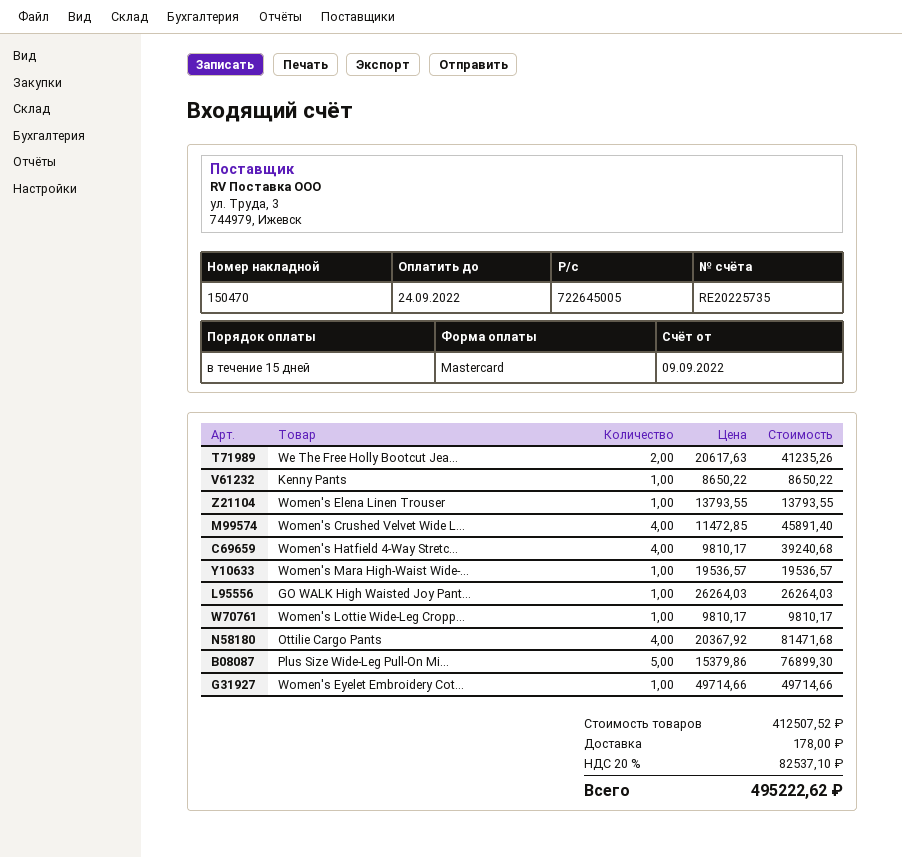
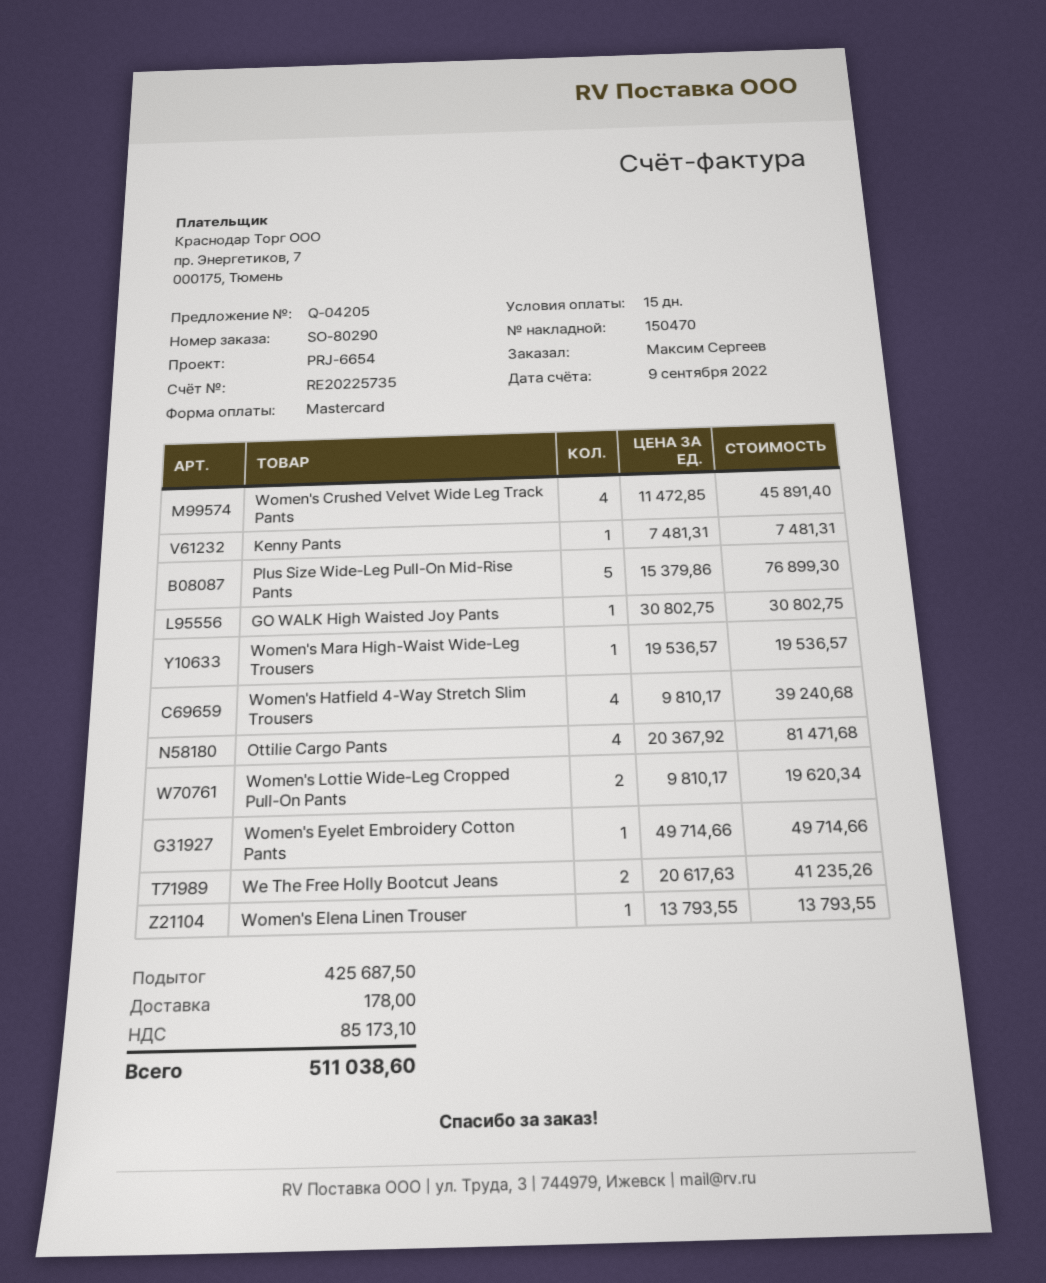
Kenny Pants: 1 x 8650.22 = 8650.22 -> 1 x 7481.31 = 7481.31
GO WALK High Waisted Joy Pant...: 1 x 26264.03 = 26264.03 -> 1 x 30802.75 = 30802.75
Women's Lottie Wide-Leg Cropp...: 1 x 9810.17 = 9810.17 -> 2 x 9810.17 = 19620.34
subtotal: 412507.52 -> 425687.50
tax: 82537.10 -> 85173.10
total: 495222.62 -> 511038.60

